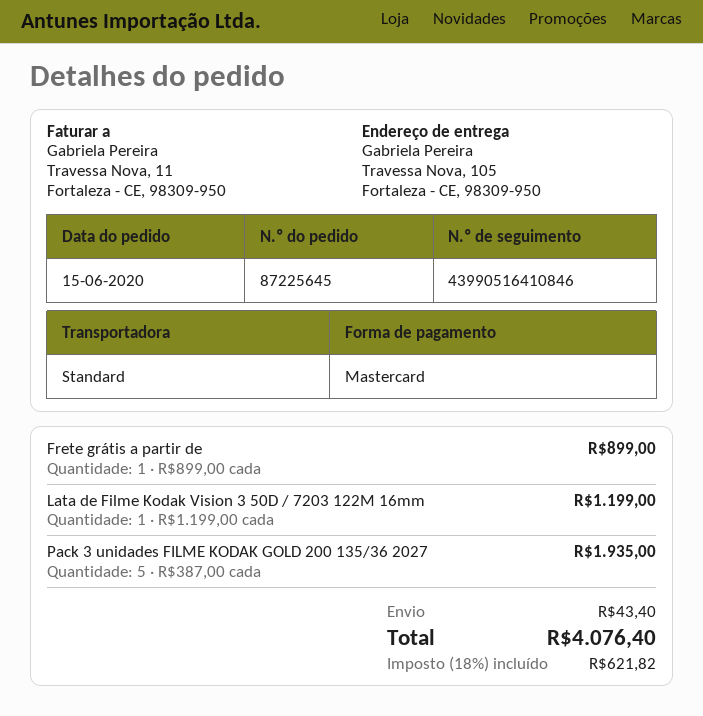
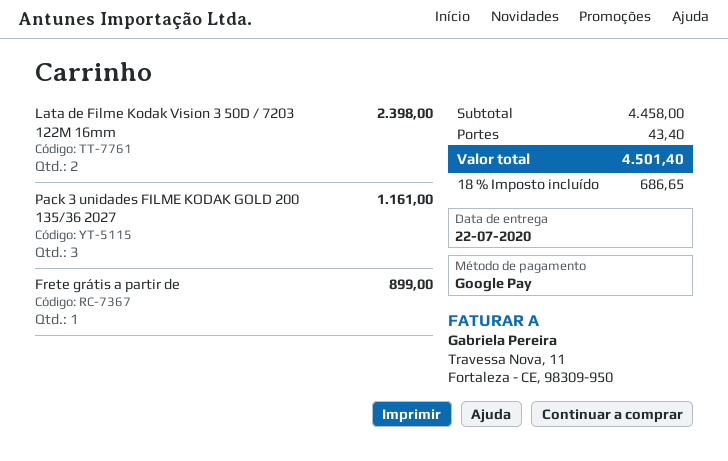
payment method: Mastercard -> Google Pay
Lata de Filme Kodak Vision 3 50D / 7203 122M 16mm: 1 for 1199.00 -> 2 for 2398.00
Pack 3 unidades FILME KODAK GOLD 200 135/36 2027: 5 for 1935.00 -> 3 for 1161.00
tax: 18% = 621.82 -> 18% = 686.65
total: 4076.40 -> 4501.40

